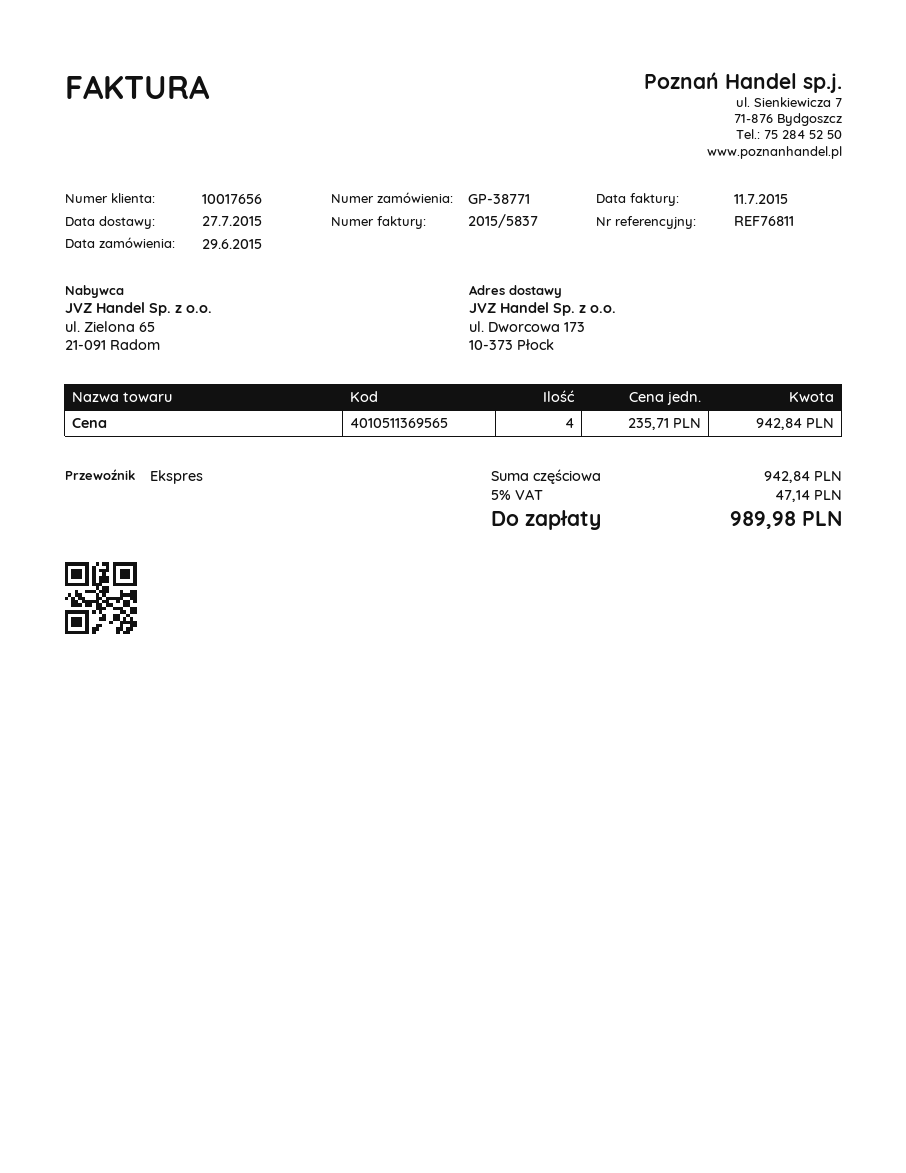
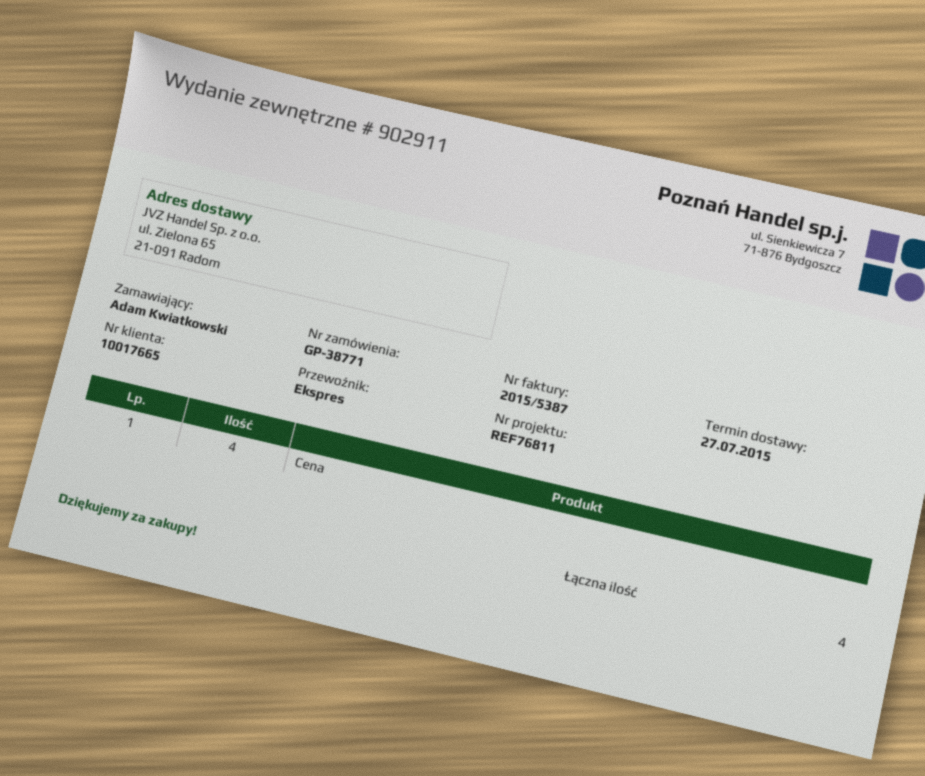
invoice number: 2015/5837 -> 2015/5387
customer number: 10017656 -> 10017665
ship to: ul. Dworcowa 173, 10-373 Płock -> ul. Zielona 65, 21-091 Radom

